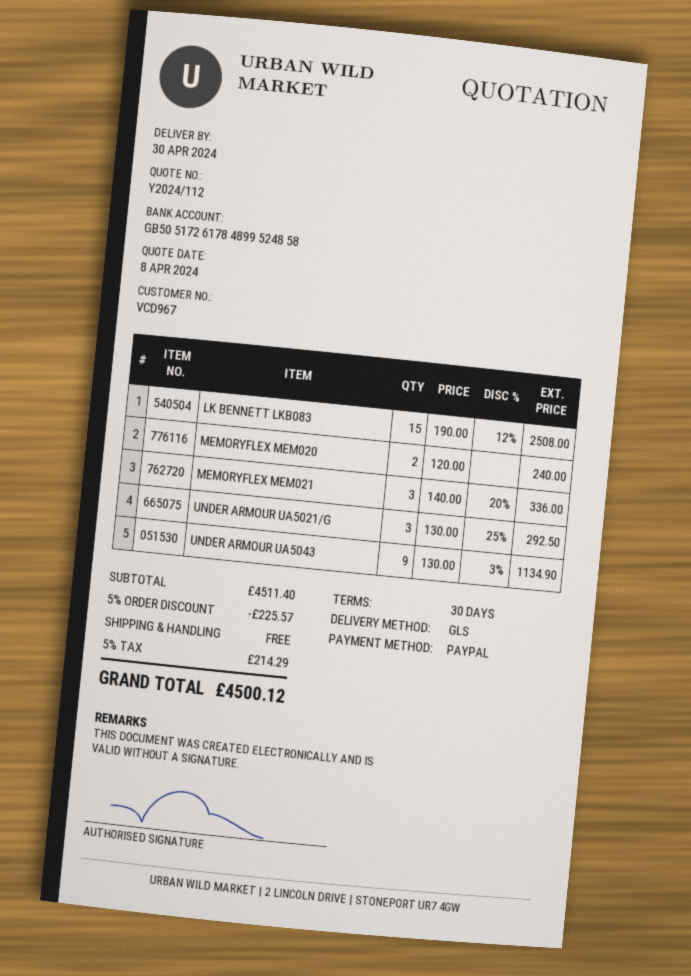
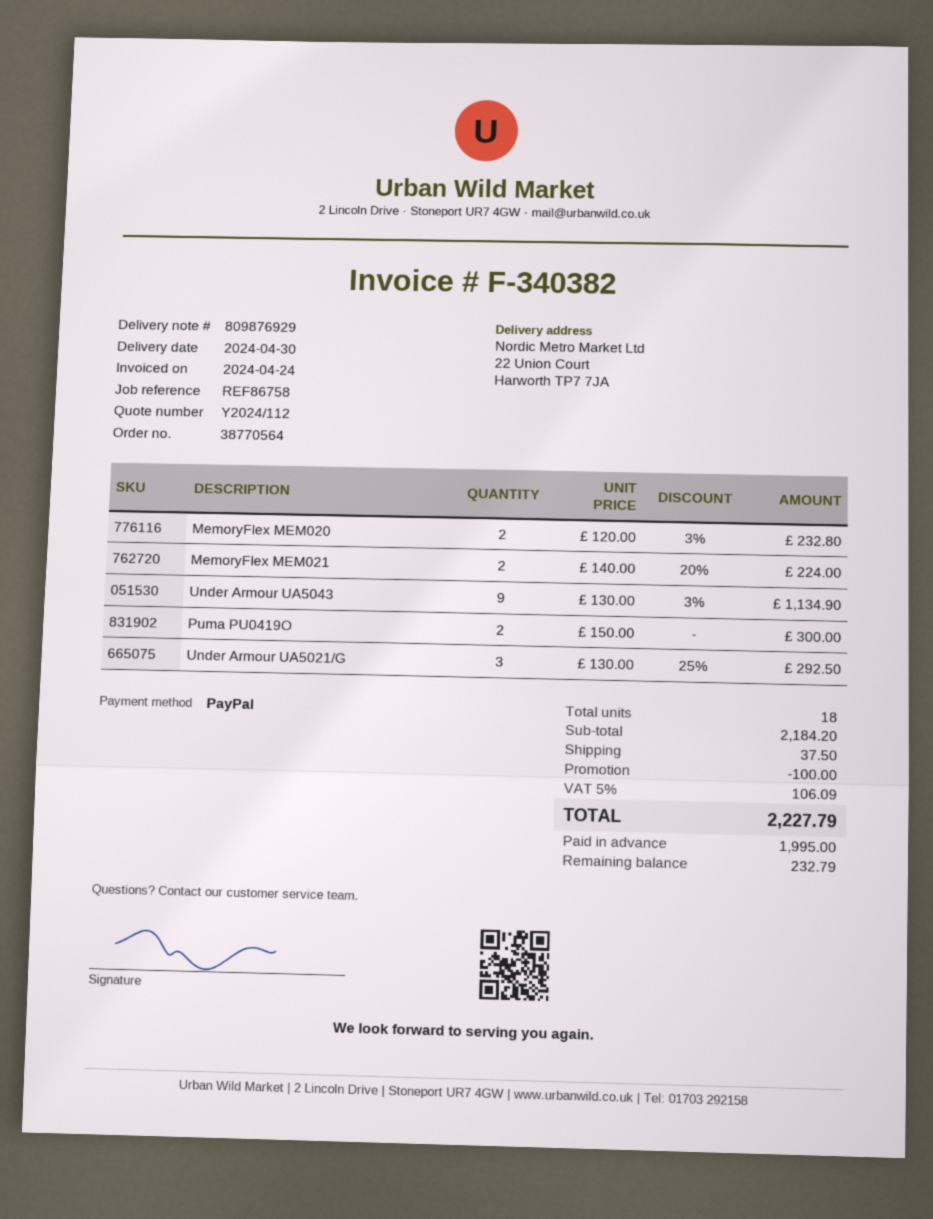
LK BENNETT LKB083: 15 x 190.00 - 12% = 2508.00 -> none
MEMORYFLEX MEM020: 2 x 120.00 = 240.00 -> 2 x 120.00 - 3% = 232.80
MEMORYFLEX MEM021: 3 x 140.00 - 20% = 336.00 -> 2 x 140.00 - 20% = 224.00
Puma PU0419O: none -> 2 x 150.00 = 300.00
subtotal: 4511.40 -> 2184.20
discount: 225.57 -> 100.00
shipping: 0.00 -> 37.50
tax: 5% = 214.29 -> 5% = 106.09
total: 4500.12 -> 2227.79

